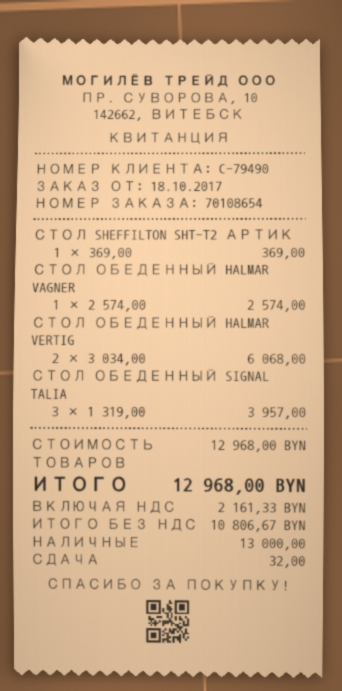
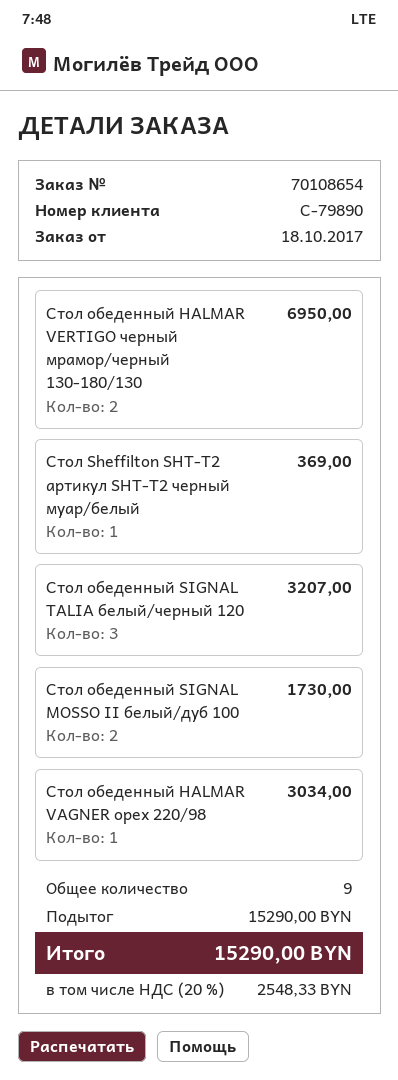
customer number: C-79490 -> C-79890
СТОЛ ОБЕДЕННЫЙ HALMAR VAGNER: 1 for 2574.00 -> 1 for 3034.00
СТОЛ ОБЕДЕННЫЙ HALMAR VERTIG: 2 for 6068.00 -> 2 for 6950.00
СТОЛ ОБЕДЕННЫЙ SIGNAL TALIA: 3 for 3957.00 -> 3 for 3207.00
Стол обеденный SIGNAL MOSSO II белый/дуб 100: none -> 2 for 1730.00
subtotal: 12968.00 -> 15290.00
tax: 2161.33 -> 2548.33
total: 12968.00 -> 15290.00

